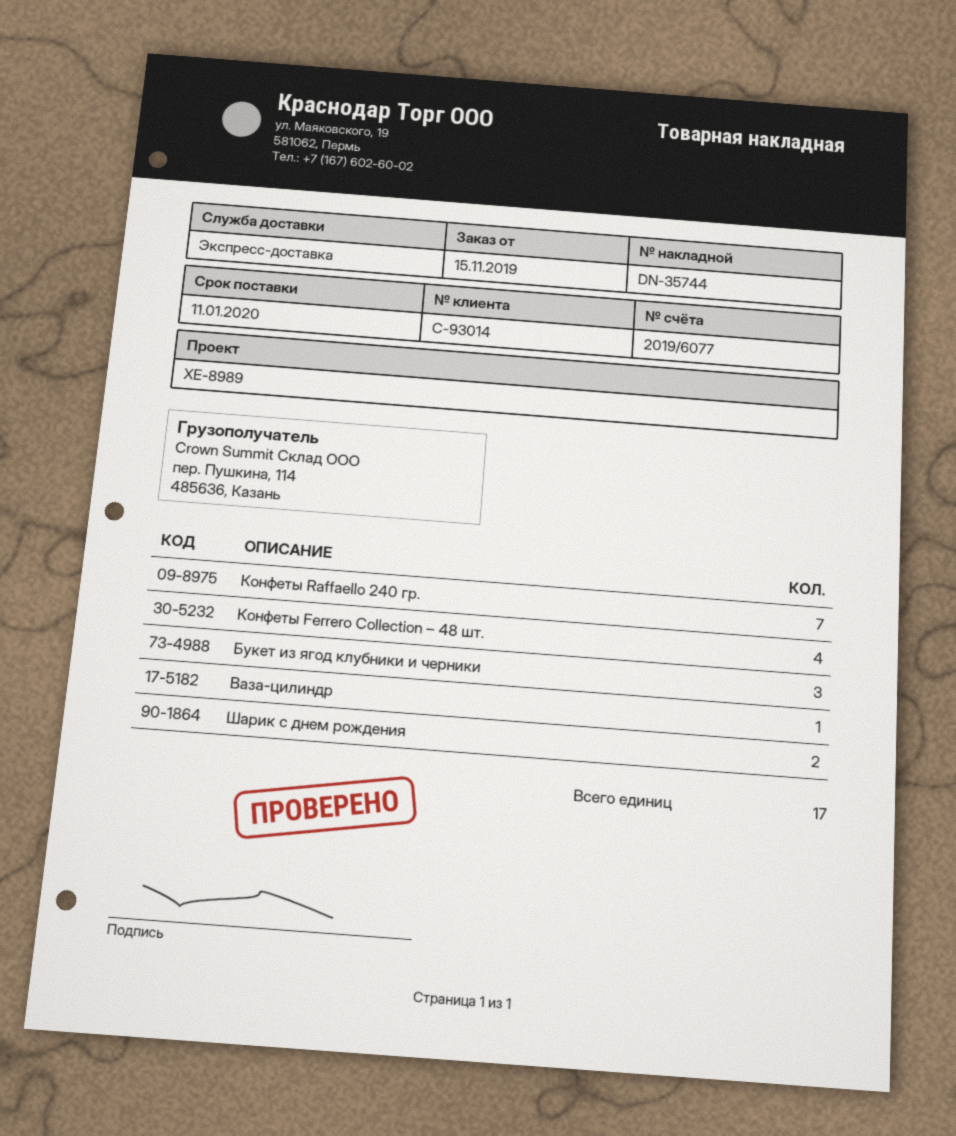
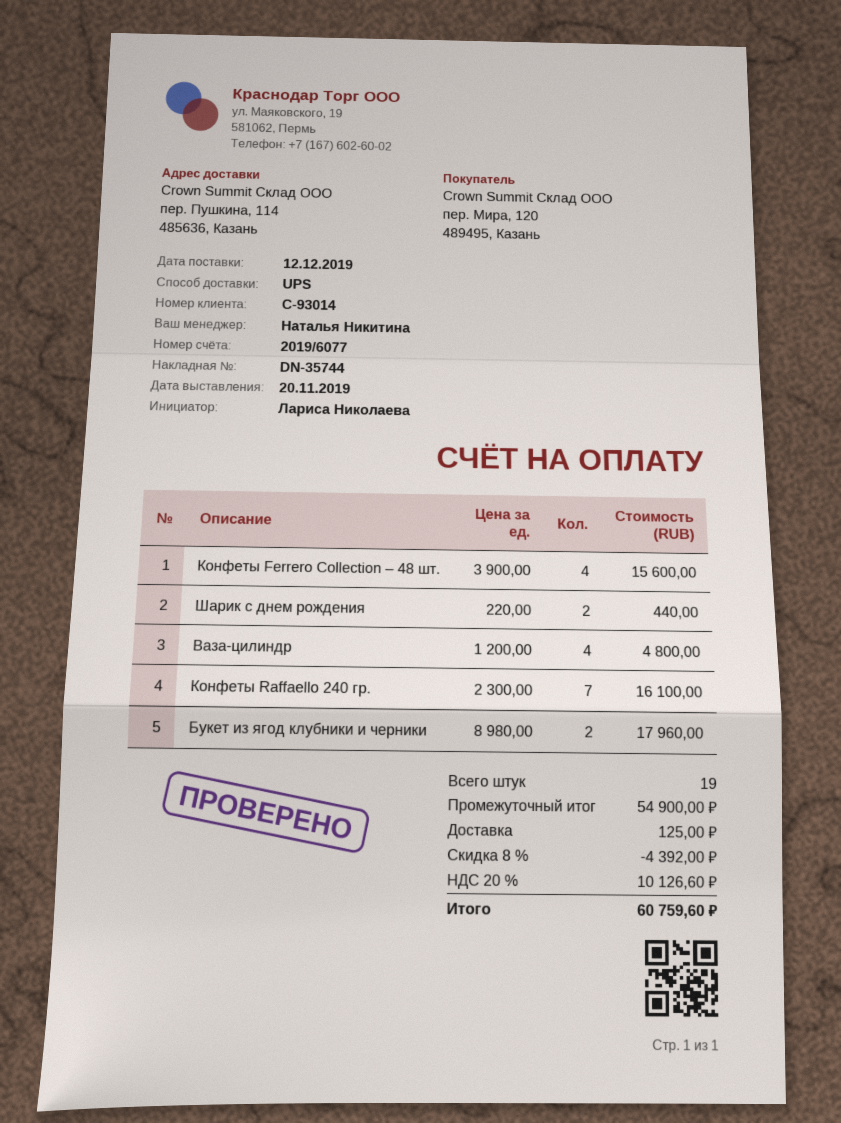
delivery date: 2020-01-11 -> 2019-12-12
shipping method: express -> UPS
Букет из ягод клубники и черники: 3 -> 2
Ваза-цилиндр: 1 -> 4
total quantity: 17 -> 19

